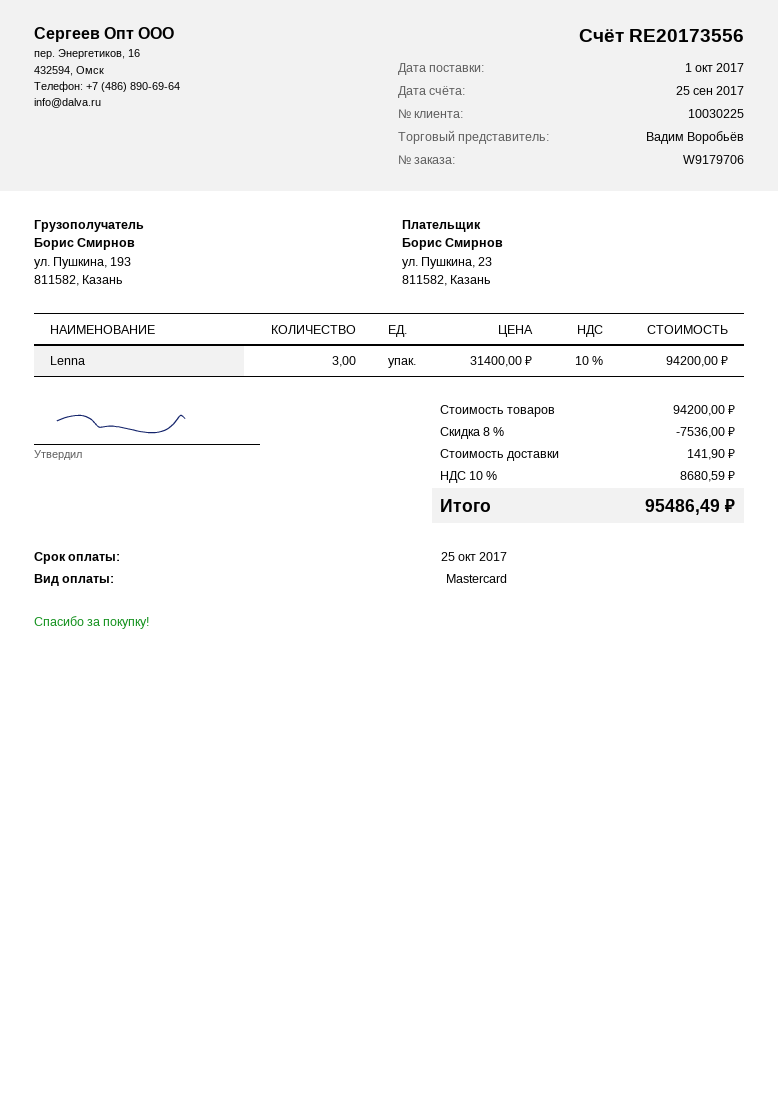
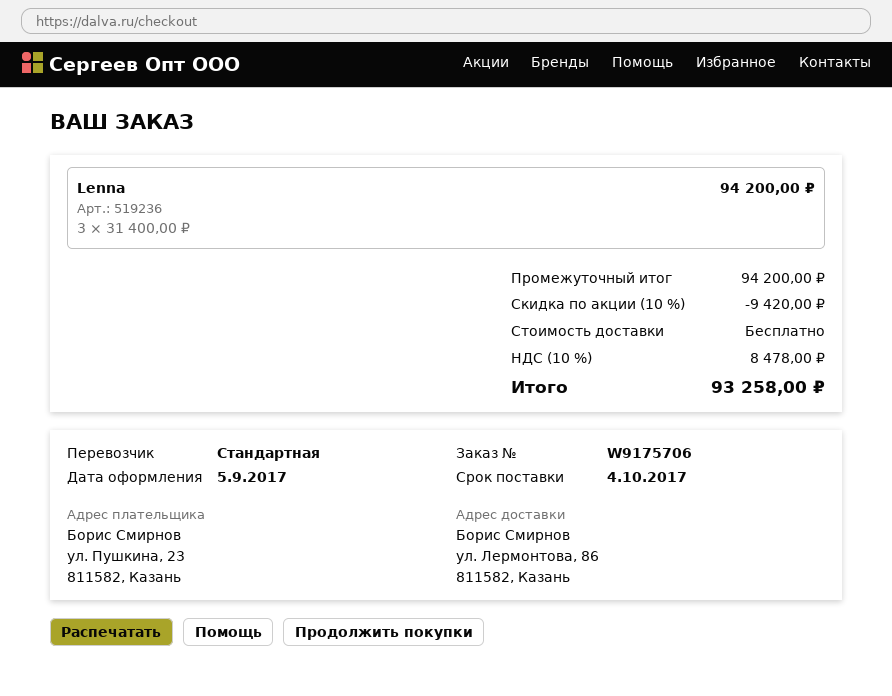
order number: W9179706 -> W9175706
delivery date: 2017-10-01 -> 2017-10-04
ship to: ул. Пушкина, 193, 811582, Казань -> ул. Лермонтова, 86, 811582, Казань
discount: 8% = 7536.00 -> 10% = 9420.00
shipping: 141.90 -> 0.00
tax: 10% = 8680.59 -> 10% = 8478.00
total: 95486.49 -> 93258.00

